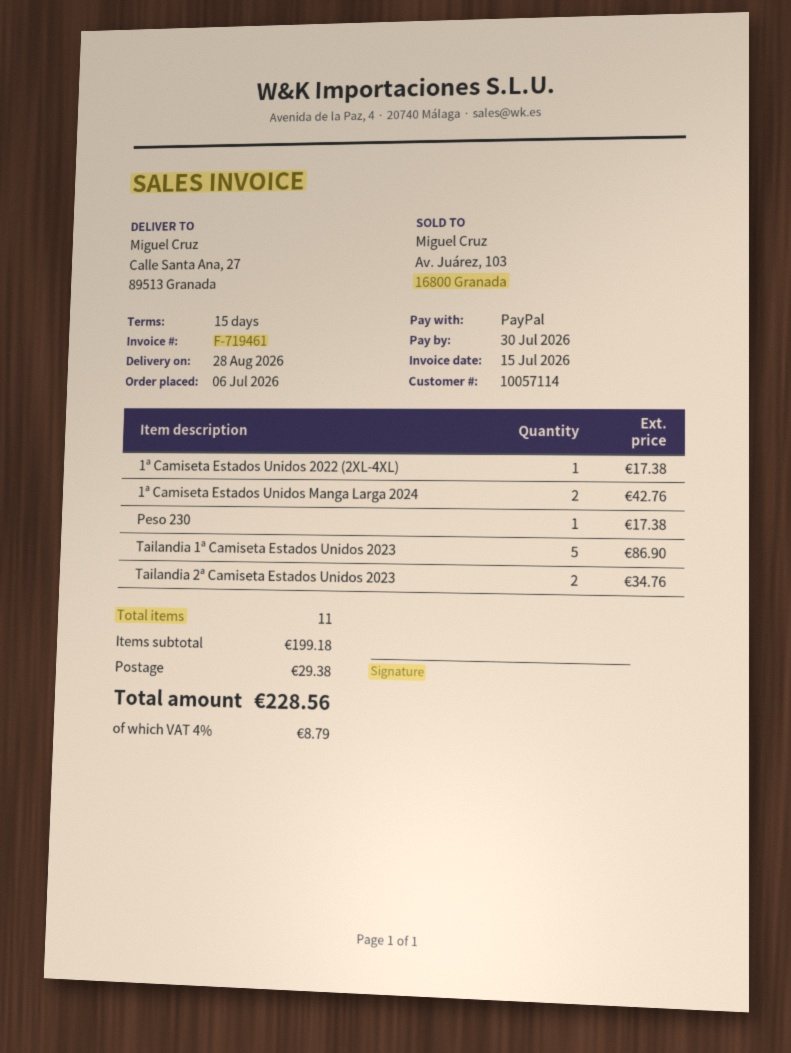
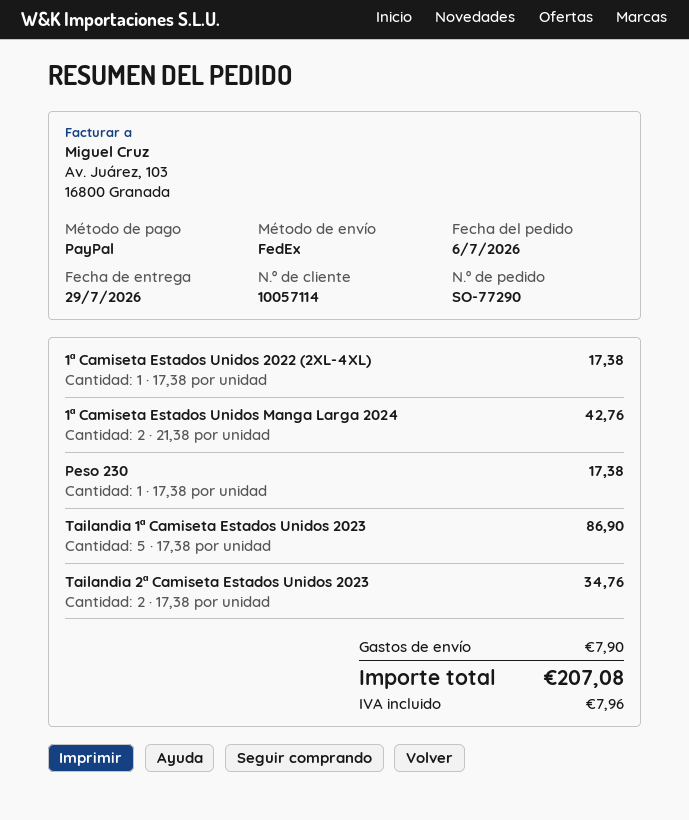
delivery date: 2026-08-28 -> 2026-07-29
shipping: 29.38 -> 7.90
tax: 8.79 -> 7.96
total: 228.56 -> 207.08

